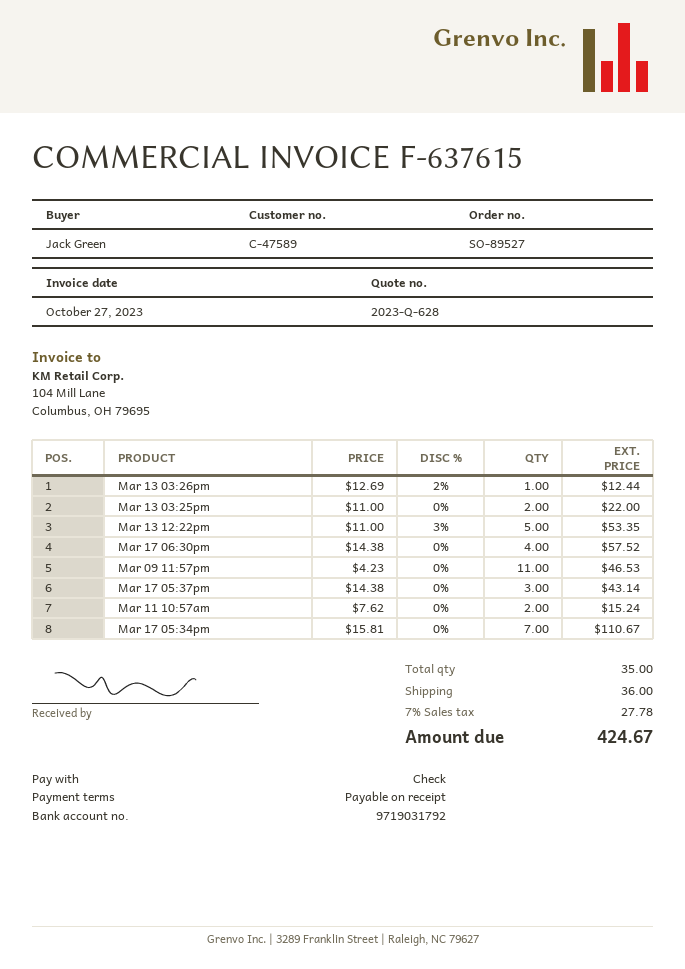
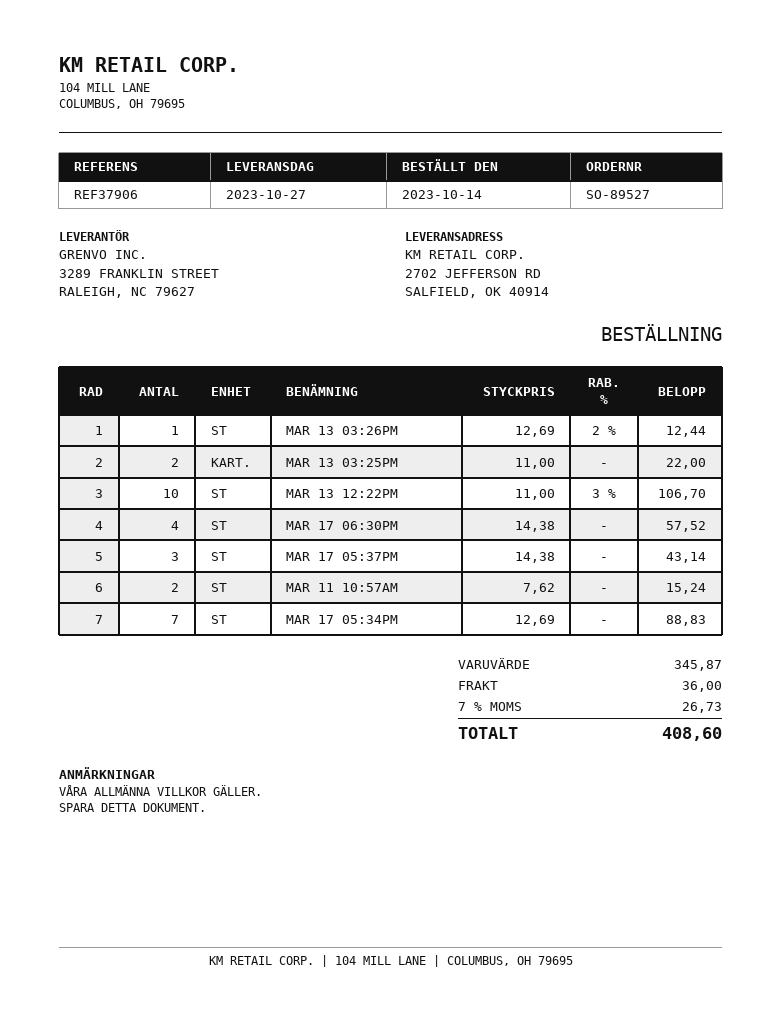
Mar 13 12:22pm: 5 x 11.00 - 3% = 53.35 -> 10 x 11.00 - 3% = 106.70
Mar 09 11:57pm: 11 x 4.23 = 46.53 -> none
Mar 17 05:34pm: 7 x 15.81 = 110.67 -> 7 x 12.69 = 88.83
tax: 7% = 27.78 -> 7% = 26.73
total: 424.67 -> 408.60

